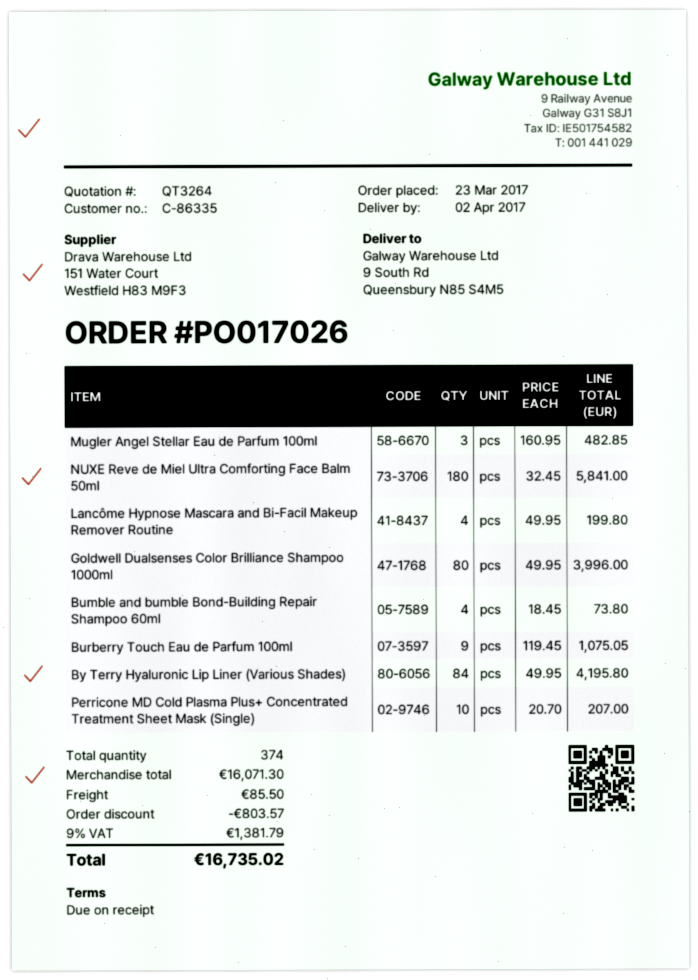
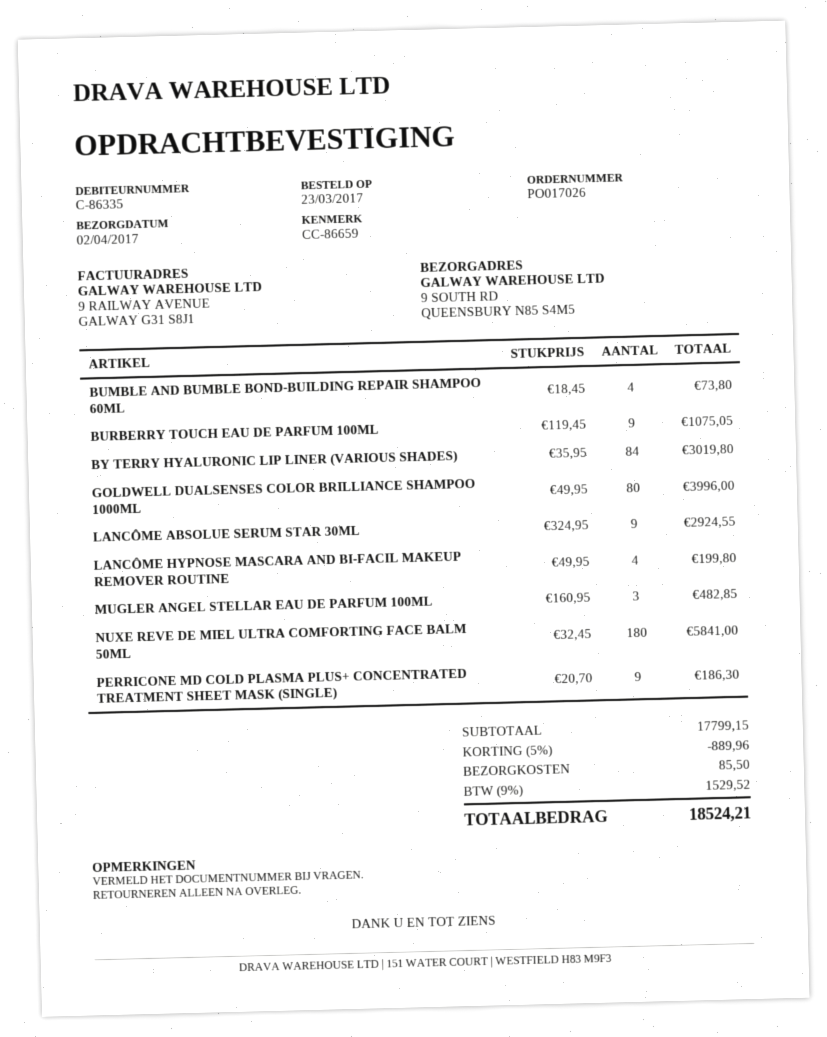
By Terry Hyaluronic Lip Liner (Various Shades): 84 x 49.95 = 4195.80 -> 84 x 35.95 = 3019.80
Perricone MD Cold Plasma Plus+ Concentrated Treatment Sheet Mask (Single): 10 x 20.70 = 207.00 -> 9 x 20.70 = 186.30
LANCÔME ABSOLUE SERUM STAR 30ML: none -> 9 x 324.95 = 2924.55
subtotal: 16071.30 -> 17799.15
discount: 803.57 -> 889.96
tax: 9% = 1381.79 -> 9% = 1529.52
total: 16735.02 -> 18524.21

